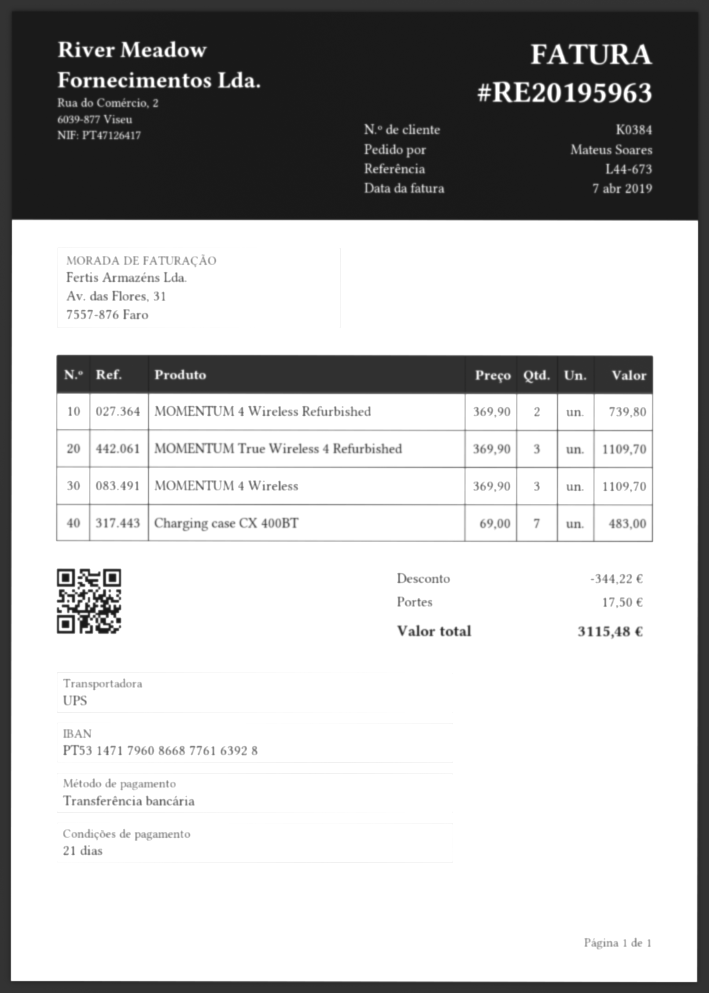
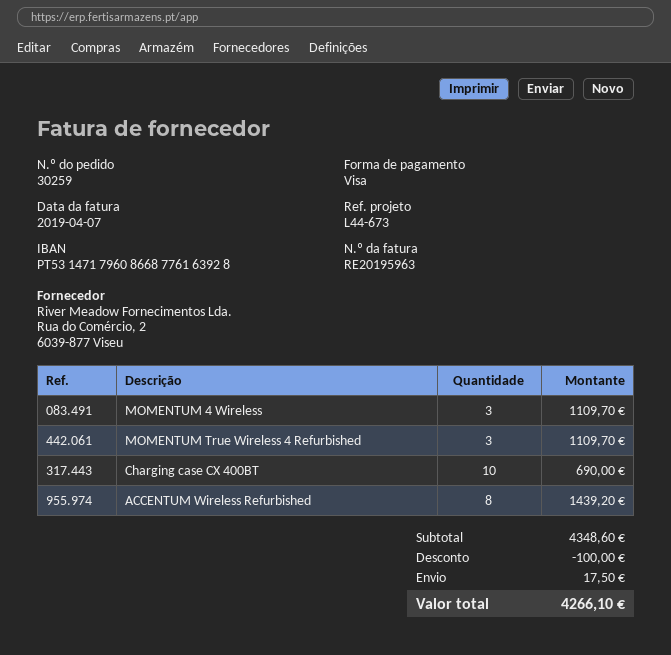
payment method: bank transfer -> Visa
MOMENTUM 4 Wireless Refurbished: 2 for 739.80 -> none
Charging case CX 400BT: 7 for 483.00 -> 10 for 690.00
ACCENTUM Wireless Refurbished: none -> 8 for 1439.20
discount: 344.22 -> 100.00
total: 3115.48 -> 4266.10

